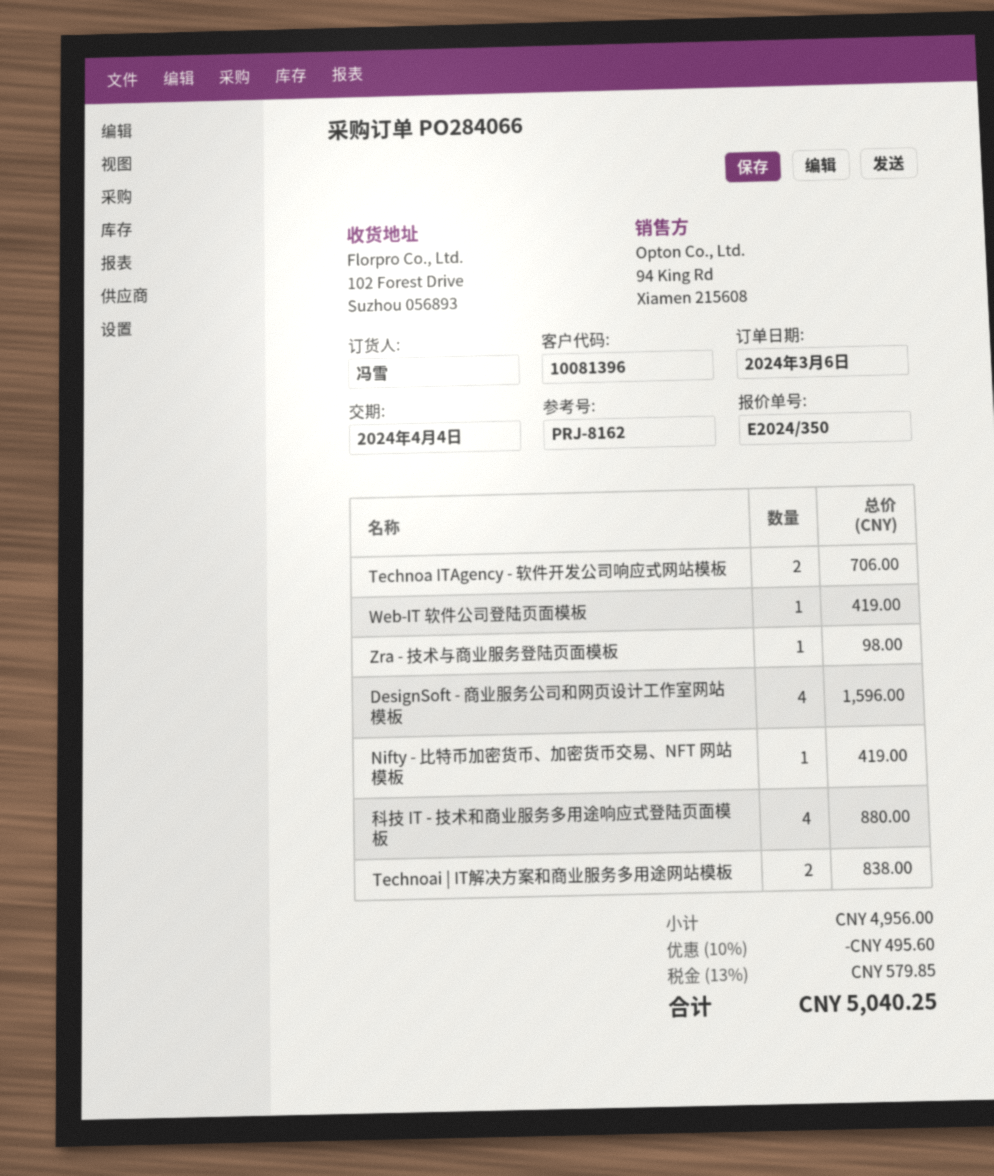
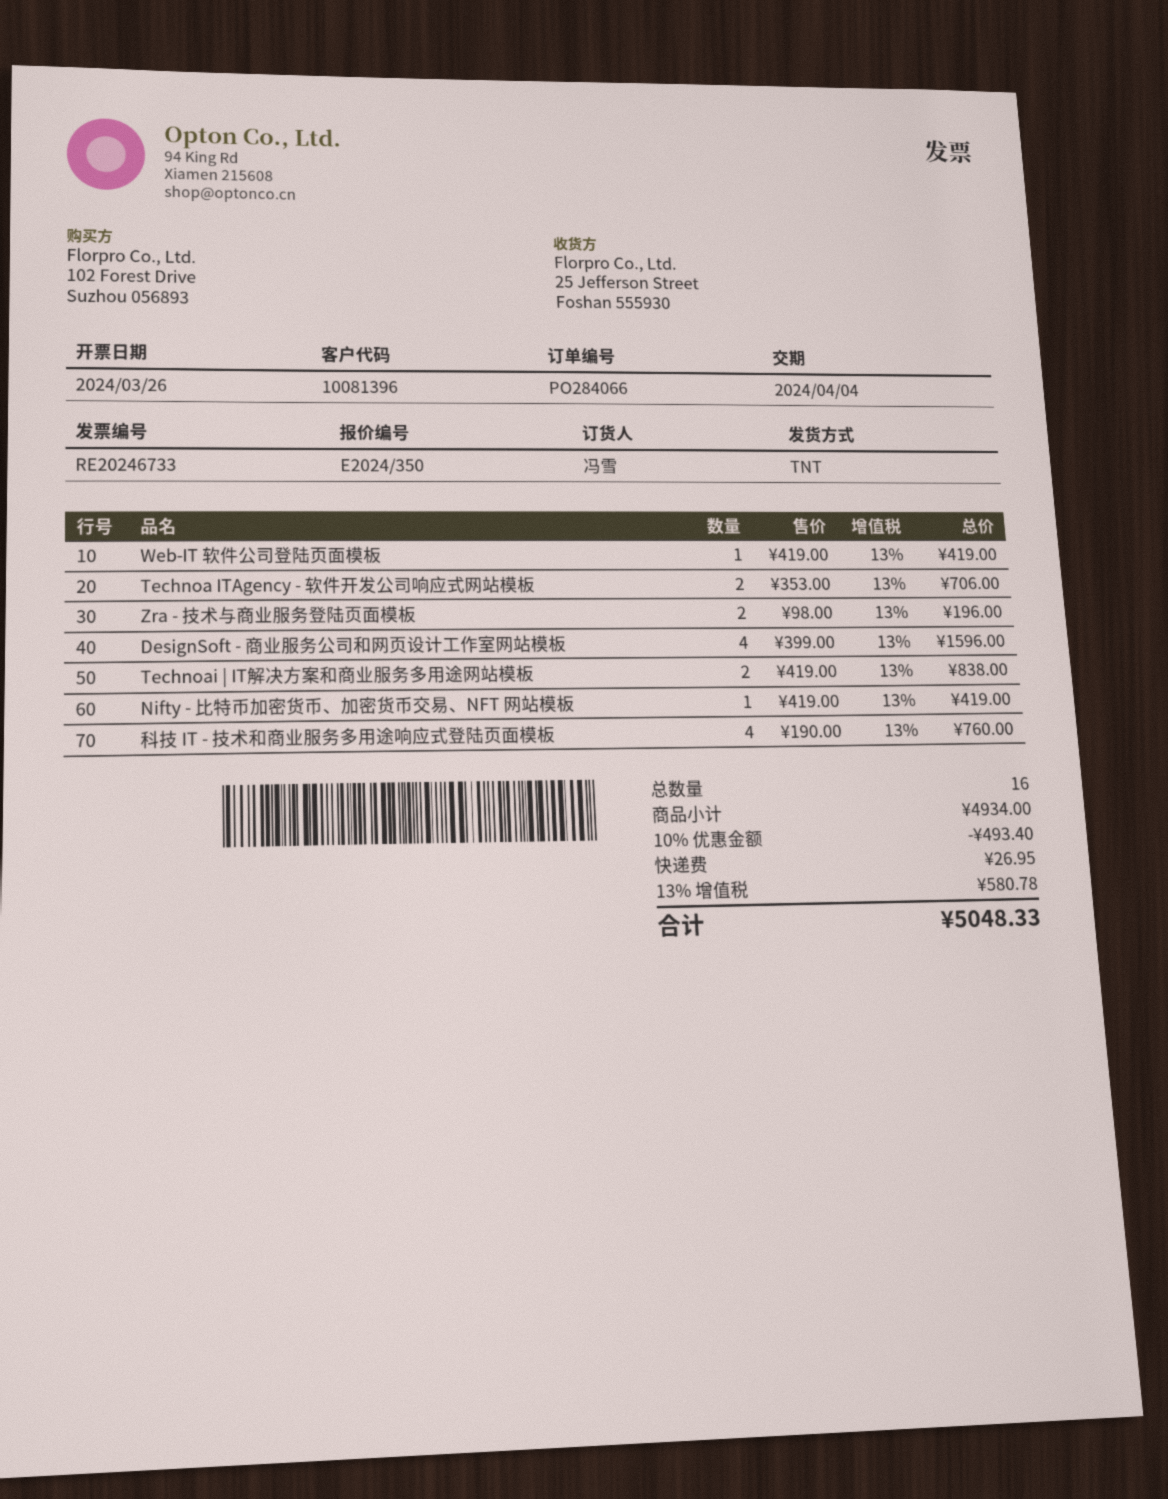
ship to: 102 Forest Drive, Suzhou 056893 -> 25 Jefferson Street, Foshan 555930
Zra - 技术与商业服务登陆页面模板: 1 for 98.00 -> 2 for 196.00
科技 IT - 技术和商业服务多用途响应式登陆页面模板: 4 for 880.00 -> 4 for 760.00
subtotal: 4956.00 -> 4934.00
discount: 10% = 495.60 -> 10% = 493.40
shipping: none -> 26.95
tax: 13% = 579.85 -> 13% = 580.78
total: 5040.25 -> 5048.33

